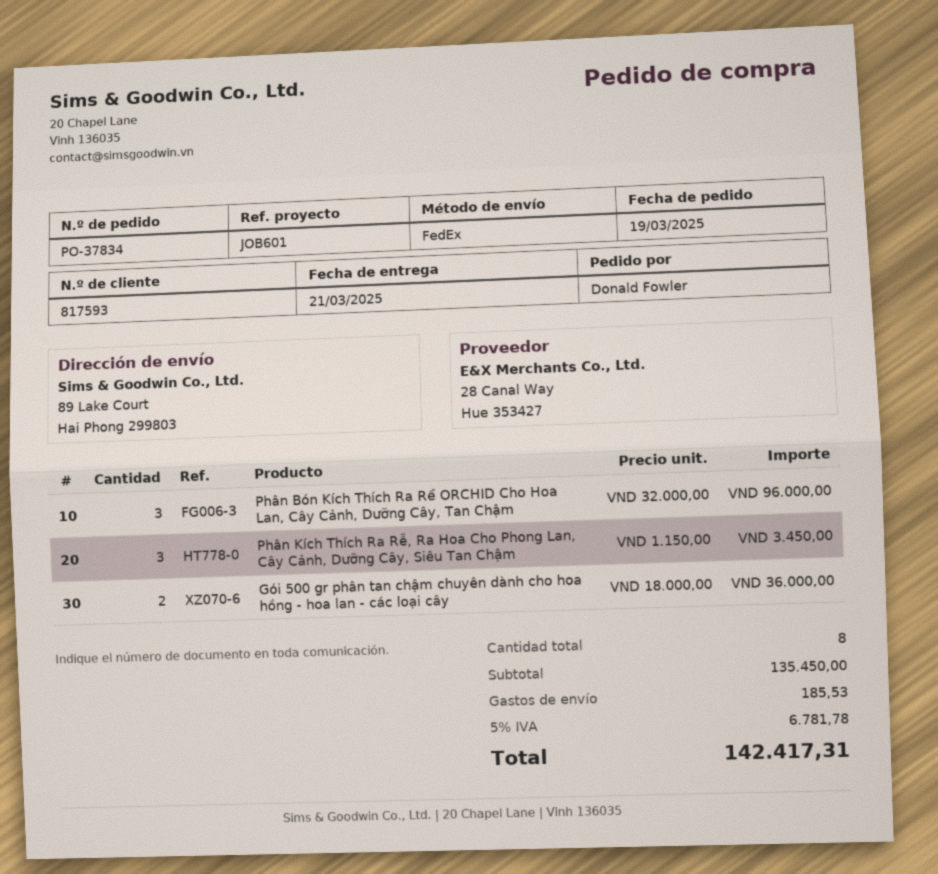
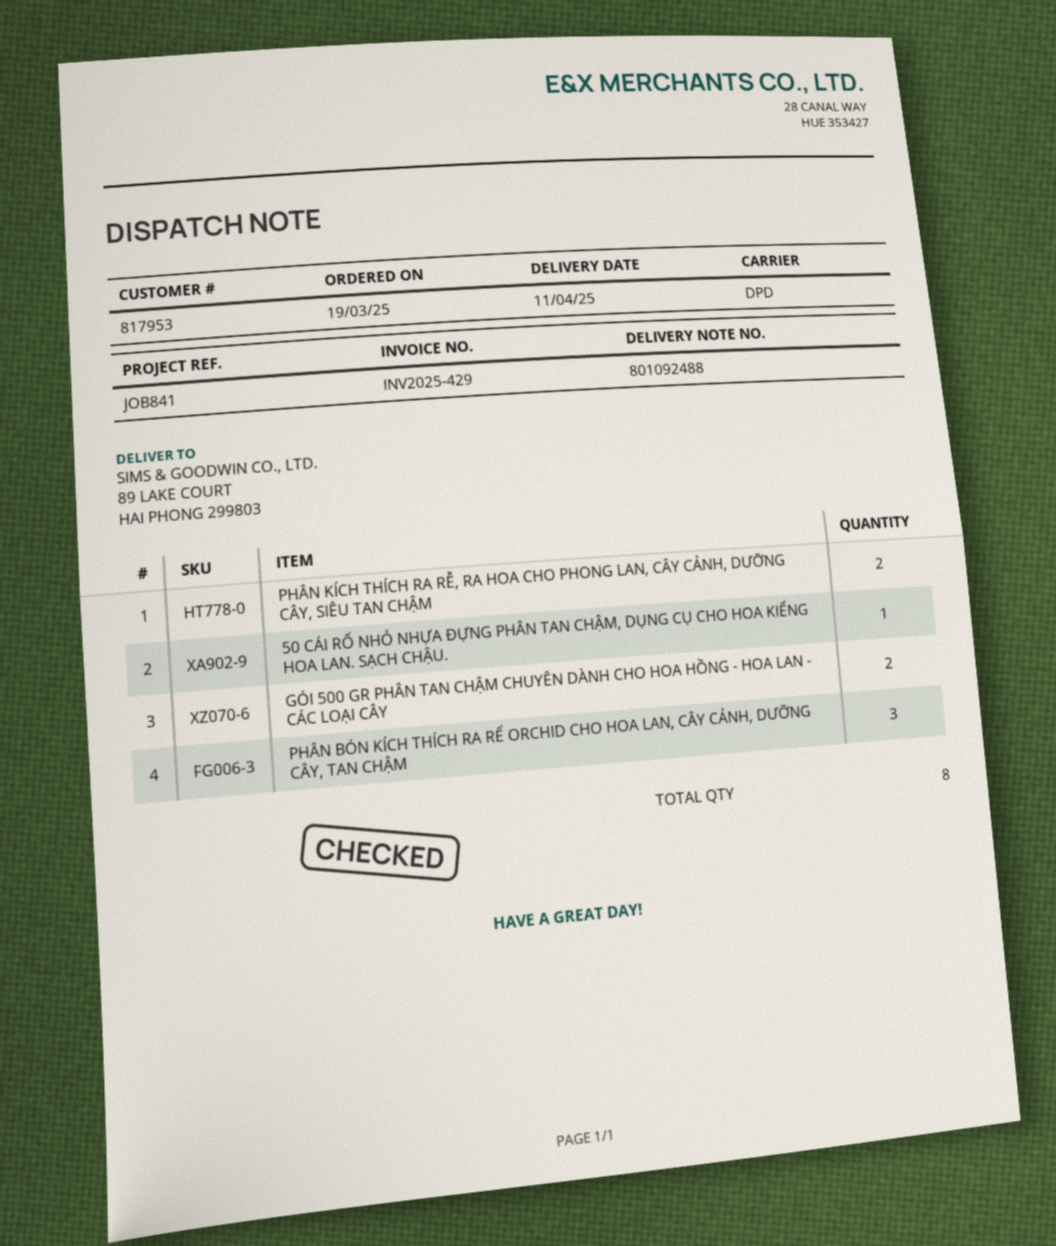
delivery date: 2025-03-21 -> 2025-04-11
customer number: 817593 -> 817953
reference: JOB601 -> JOB841
shipping method: FedEx -> DPD
Phân Kích Thích Ra Rễ, Ra Hoa Cho Phong Lan, Cây Cảnh, Dưỡng Cây, Siêu Tan Chậm: 3 -> 2
50 CÁI RỔ NHỎ NHỰA ĐỰNG PHÂN TAN CHẬM, DỤNG CỤ CHO HOA KIỂNG HOA LAN. SẠCH CHẬU.: none -> 1

